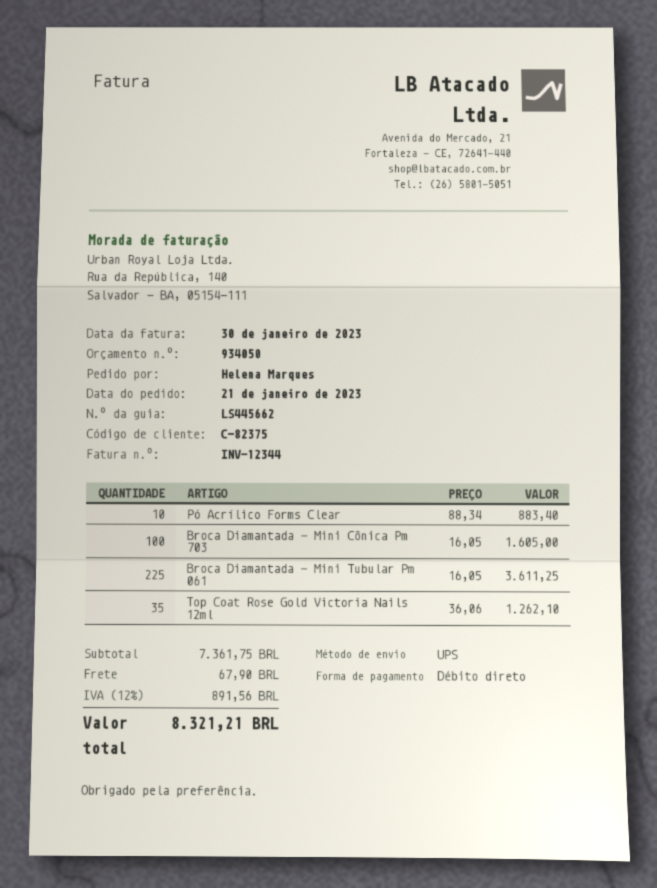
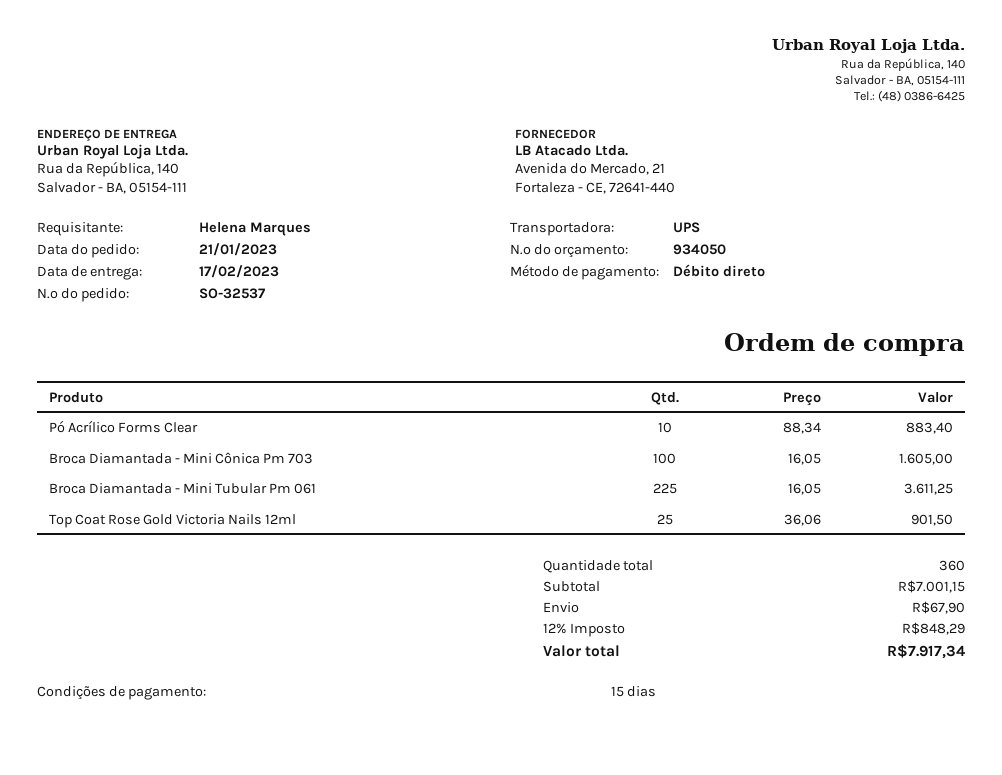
Top Coat Rose Gold Victoria Nails 12ml: 35 x 36.06 = 1262.10 -> 25 x 36.06 = 901.50
subtotal: 7361.75 -> 7001.15
tax: 12% = 891.56 -> 12% = 848.29
total: 8321.21 -> 7917.34

